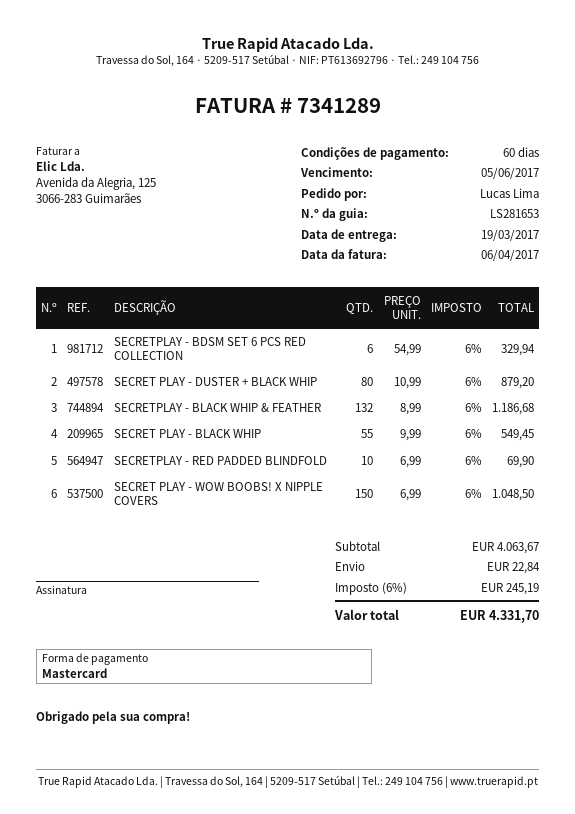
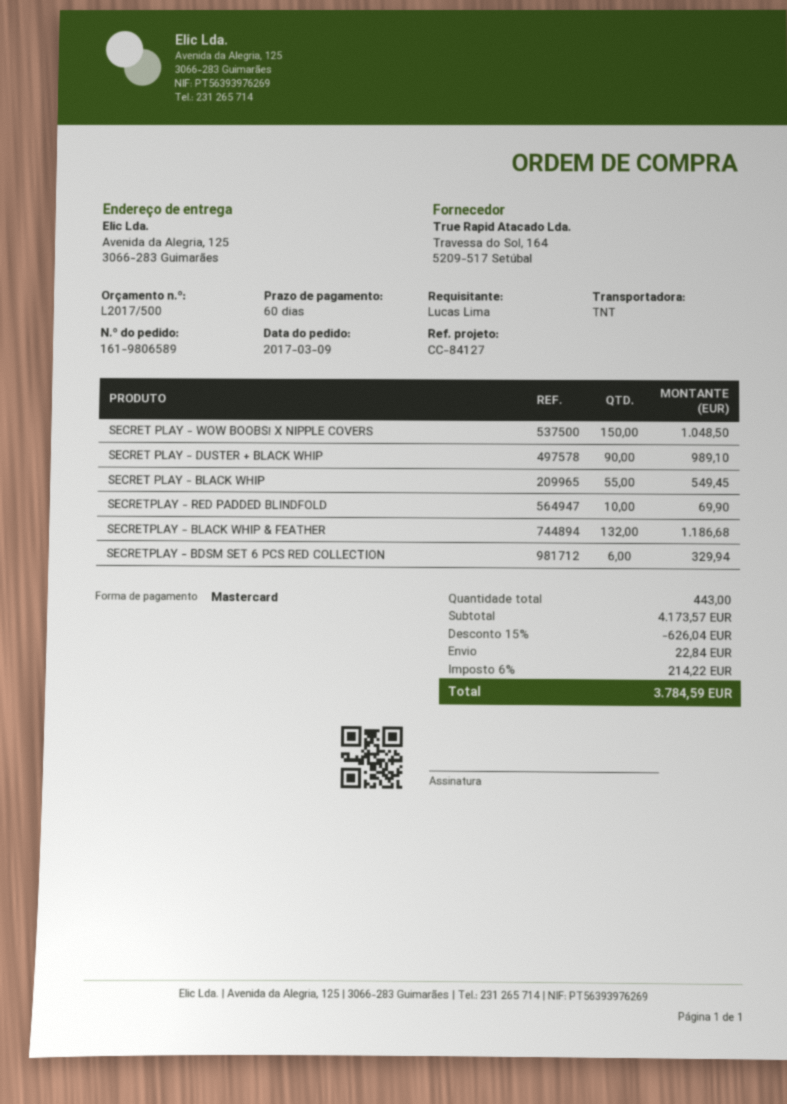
SECRET PLAY - DUSTER + BLACK WHIP: 80 for 879.20 -> 90 for 989.10
subtotal: 4063.67 -> 4173.57
discount: none -> 15% = 626.04
tax: 6% = 245.19 -> 6% = 214.22
total: 4331.70 -> 3784.59

